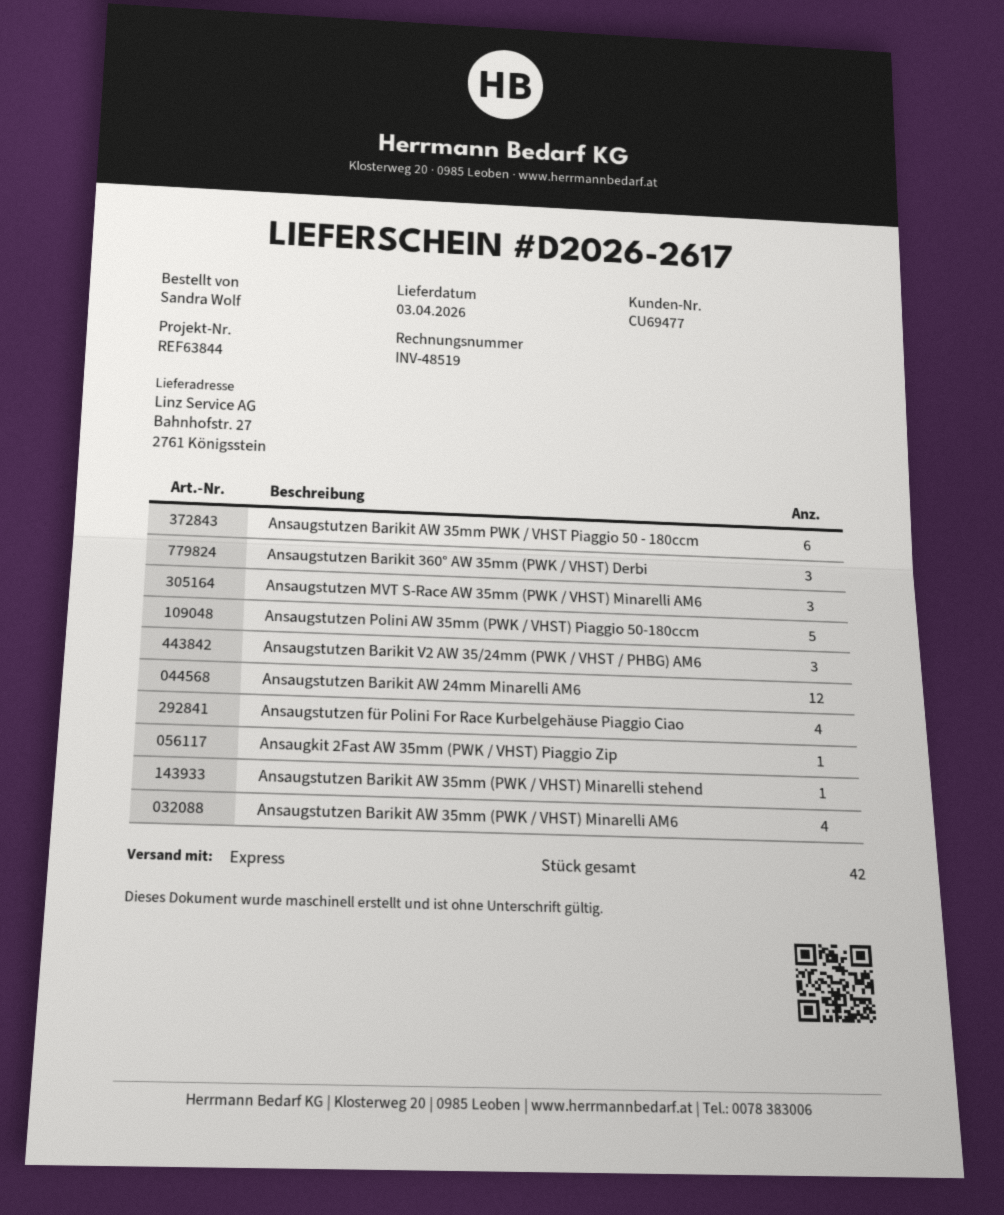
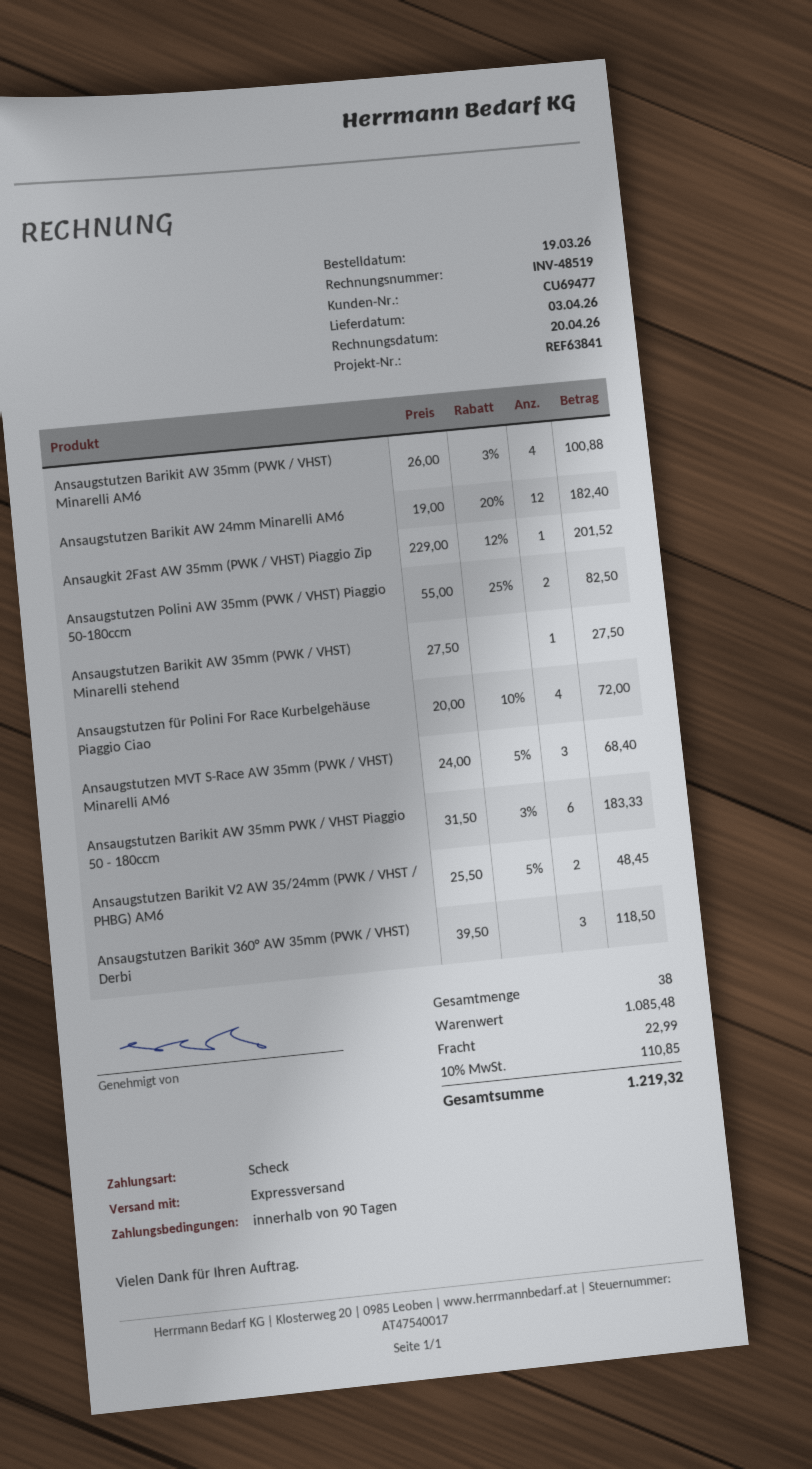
reference: REF63844 -> REF63841
Ansaugstutzen Polini AW 35mm (PWK / VHST) Piaggio 50-180ccm: 5 -> 2
Ansaugstutzen Barikit V2 AW 35/24mm (PWK / VHST / PHBG) AM6: 3 -> 2
total quantity: 42 -> 38

